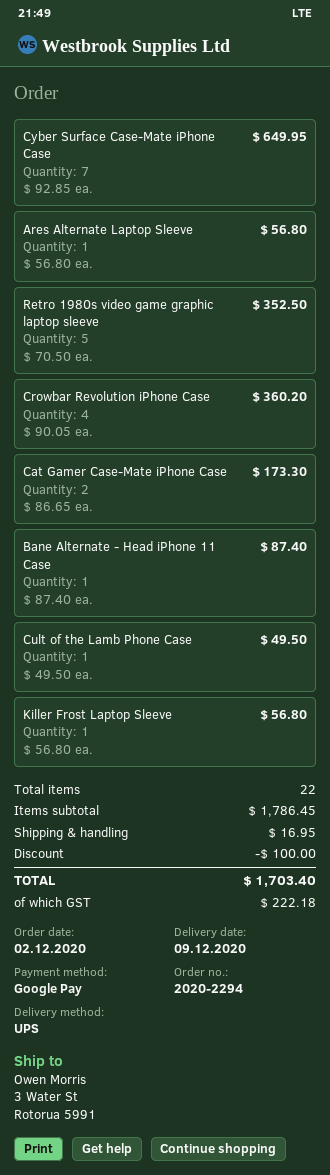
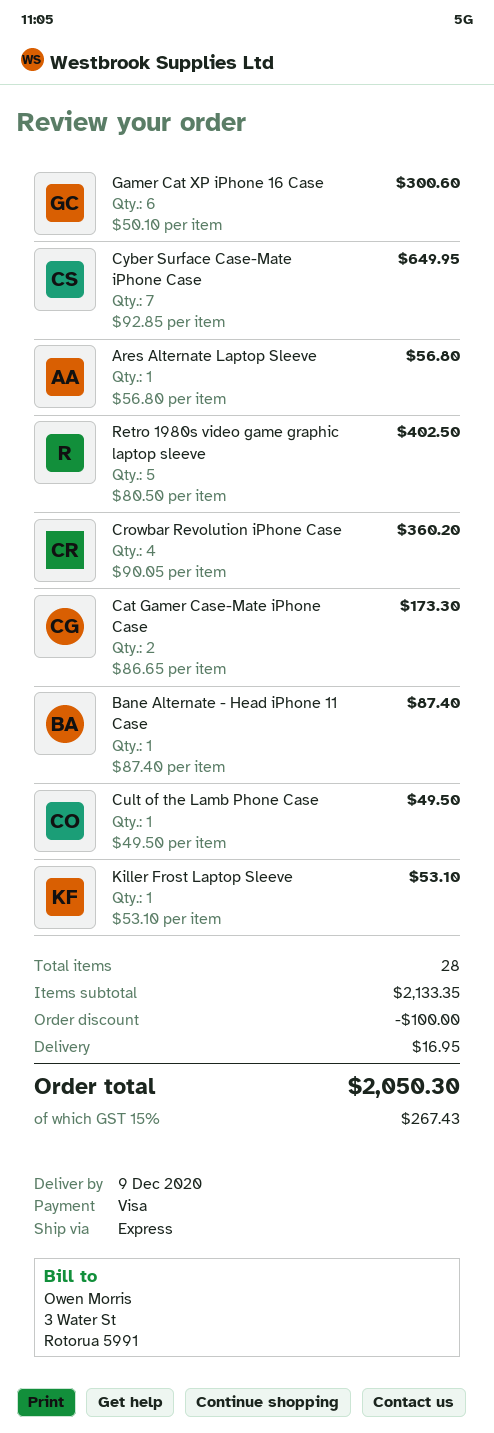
payment method: Google Pay -> Visa
shipping method: UPS -> express
Retro 1980s video game graphic laptop sleeve: 5 x 70.50 = 352.50 -> 5 x 80.50 = 402.50
Killer Frost Laptop Sleeve: 1 x 56.80 = 56.80 -> 1 x 53.10 = 53.10
Gamer Cat XP iPhone 16 Case: none -> 6 x 50.10 = 300.60
total quantity: 22 -> 28
subtotal: 1786.45 -> 2133.35
tax: 222.18 -> 267.43
total: 1703.40 -> 2050.30

